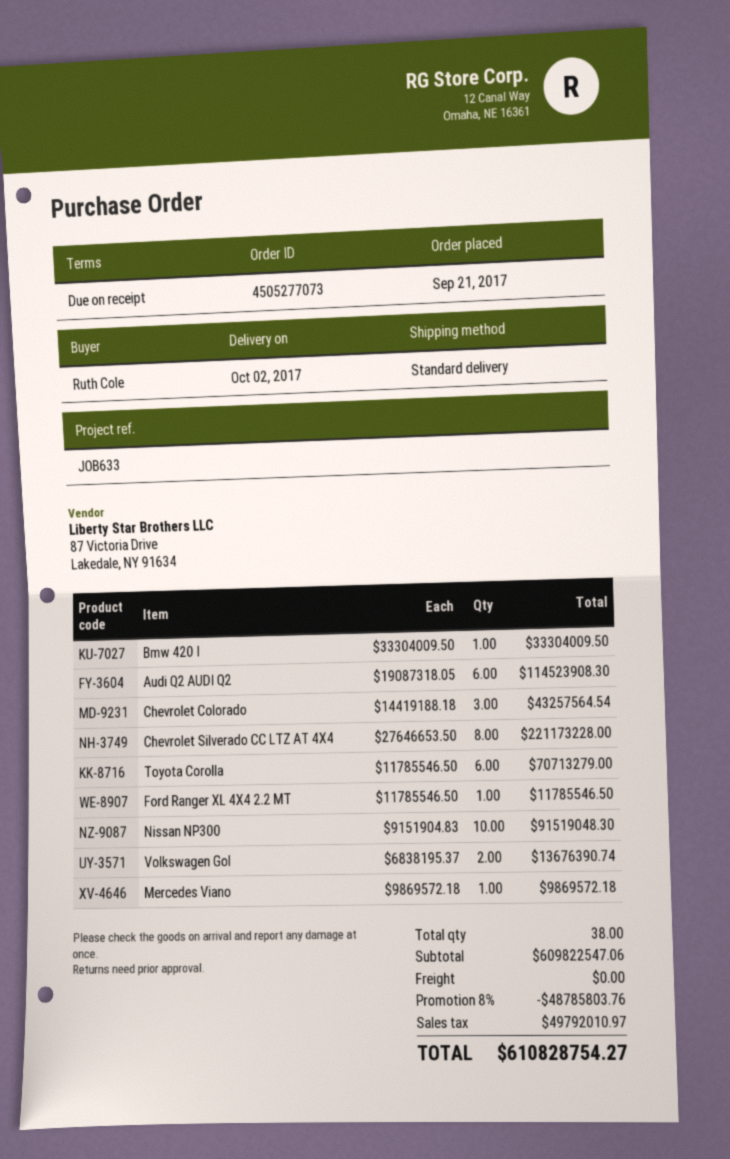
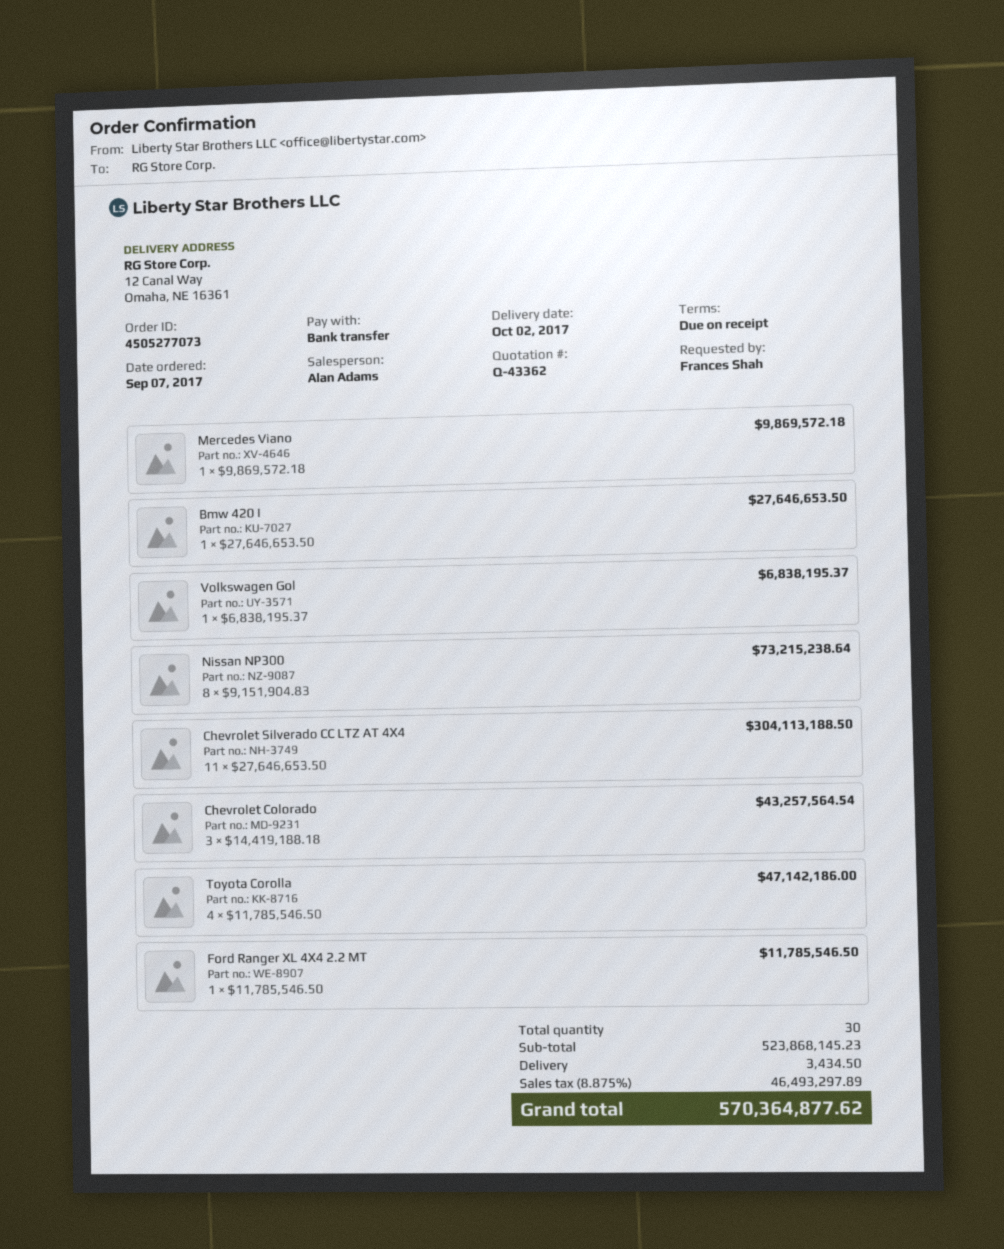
order date: 2017-09-21 -> 2017-09-07
ordered by: Ruth Cole -> Frances Shah
Bmw 420 I: 1 x 33304009.50 = 33304009.50 -> 1 x 27646653.50 = 27646653.50
Audi Q2 AUDI Q2: 6 x 19087318.05 = 114523908.30 -> none
Chevrolet Silverado CC LTZ AT 4X4: 8 x 27646653.50 = 221173228.00 -> 11 x 27646653.50 = 304113188.50
Toyota Corolla: 6 x 11785546.50 = 70713279.00 -> 4 x 11785546.50 = 47142186.00
Nissan NP300: 10 x 9151904.83 = 91519048.30 -> 8 x 9151904.83 = 73215238.64
Volkswagen Gol: 2 x 6838195.37 = 13676390.74 -> 1 x 6838195.37 = 6838195.37
total quantity: 38 -> 30
subtotal: 609822547.06 -> 523868145.23
discount: 8% = 48785803.76 -> none
shipping: 0.00 -> 3434.50
tax: 49792010.97 -> 46493297.89
total: 610828754.27 -> 570364877.62

